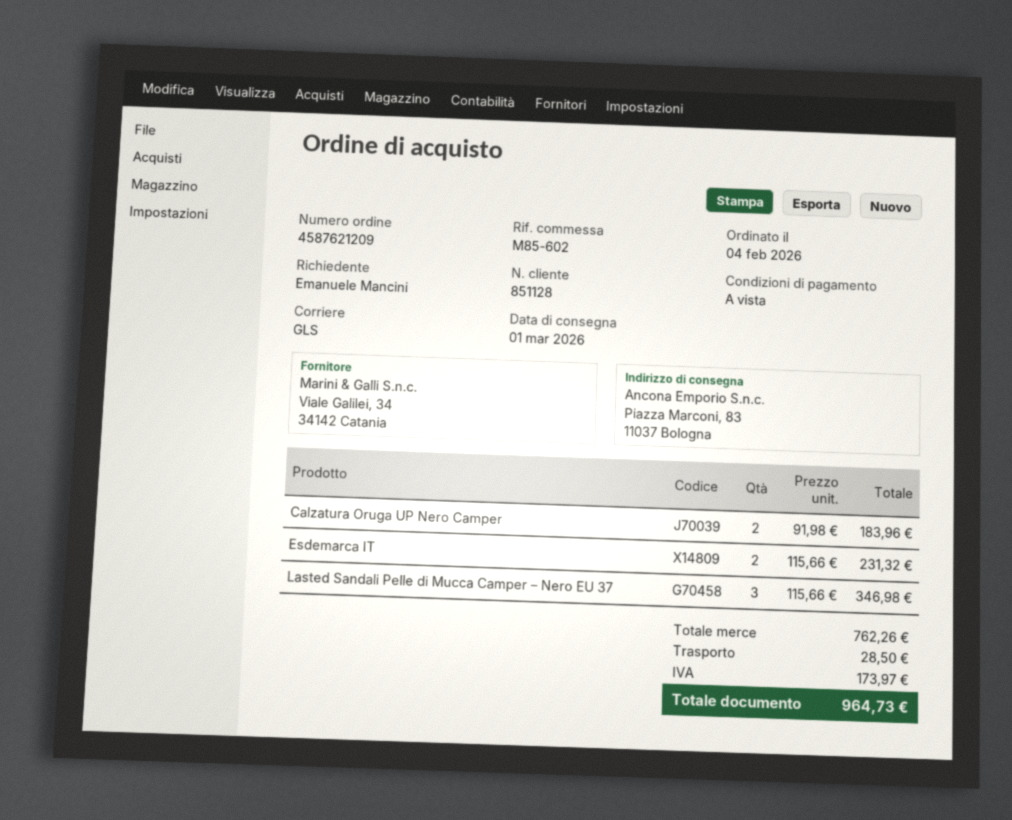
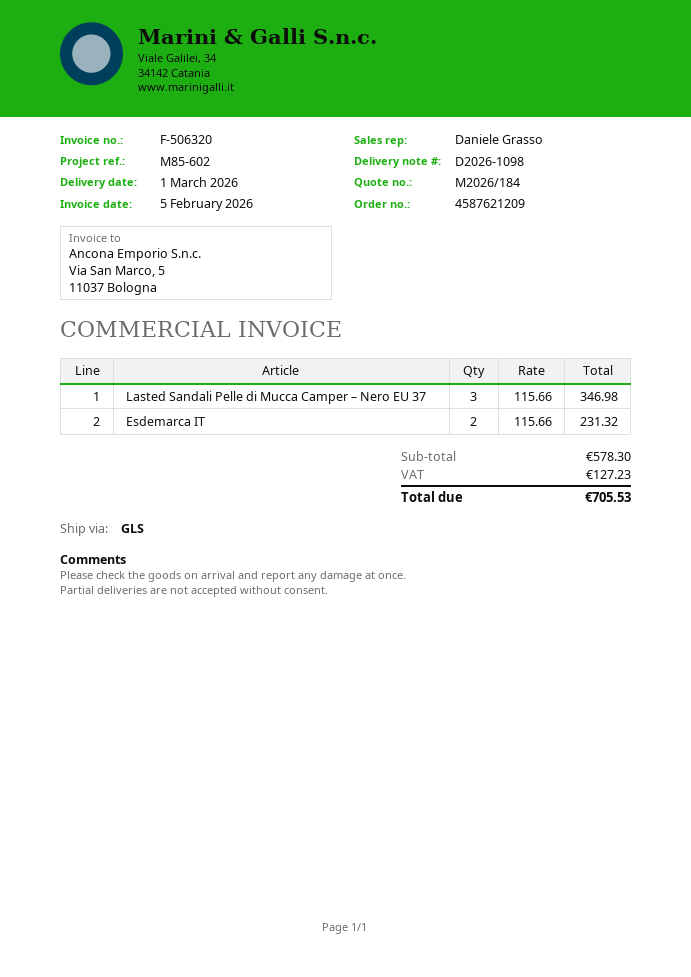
Calzatura Oruga UP Nero Camper: 2 x 91.98 = 183.96 -> none
subtotal: 762.26 -> 578.30
shipping: 28.50 -> none
tax: 173.97 -> 127.23
total: 964.73 -> 705.53

